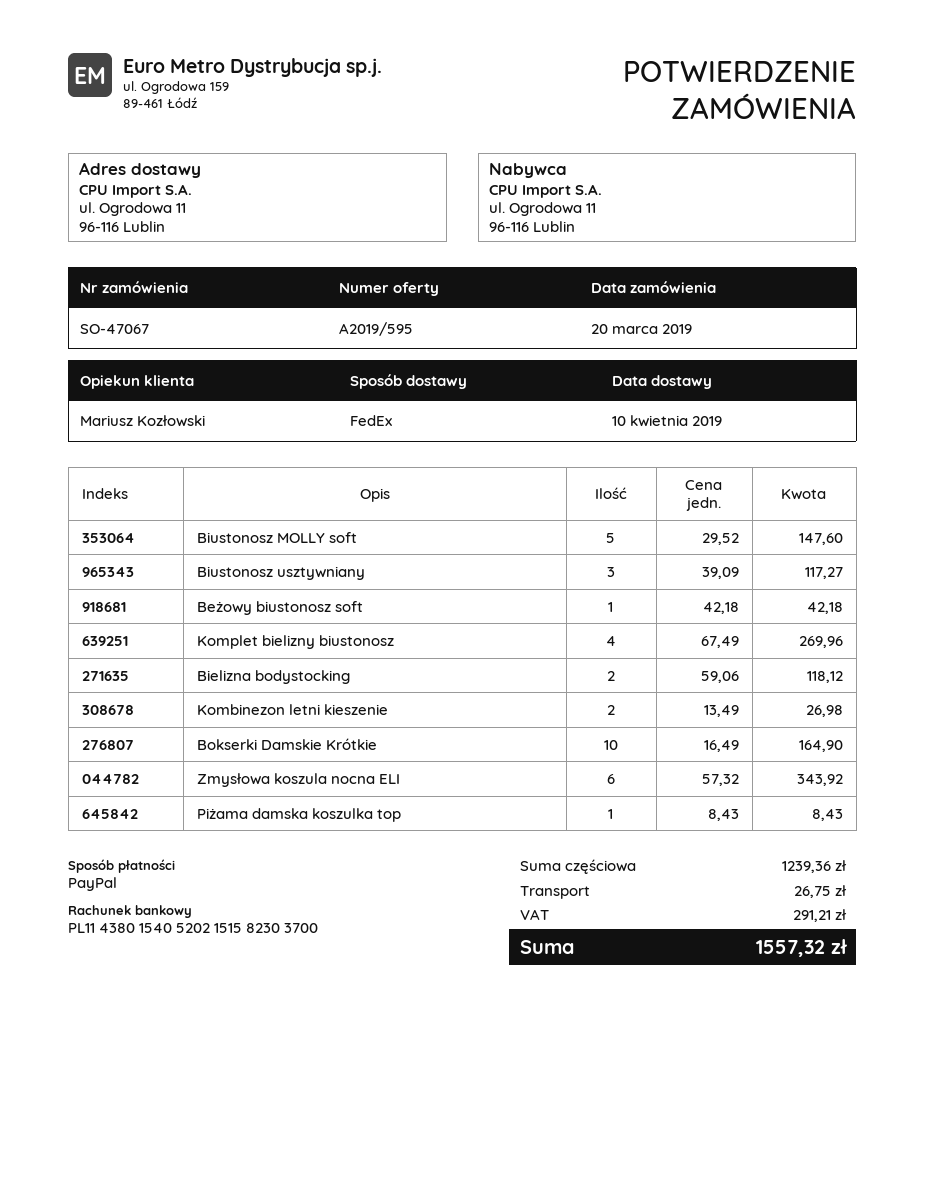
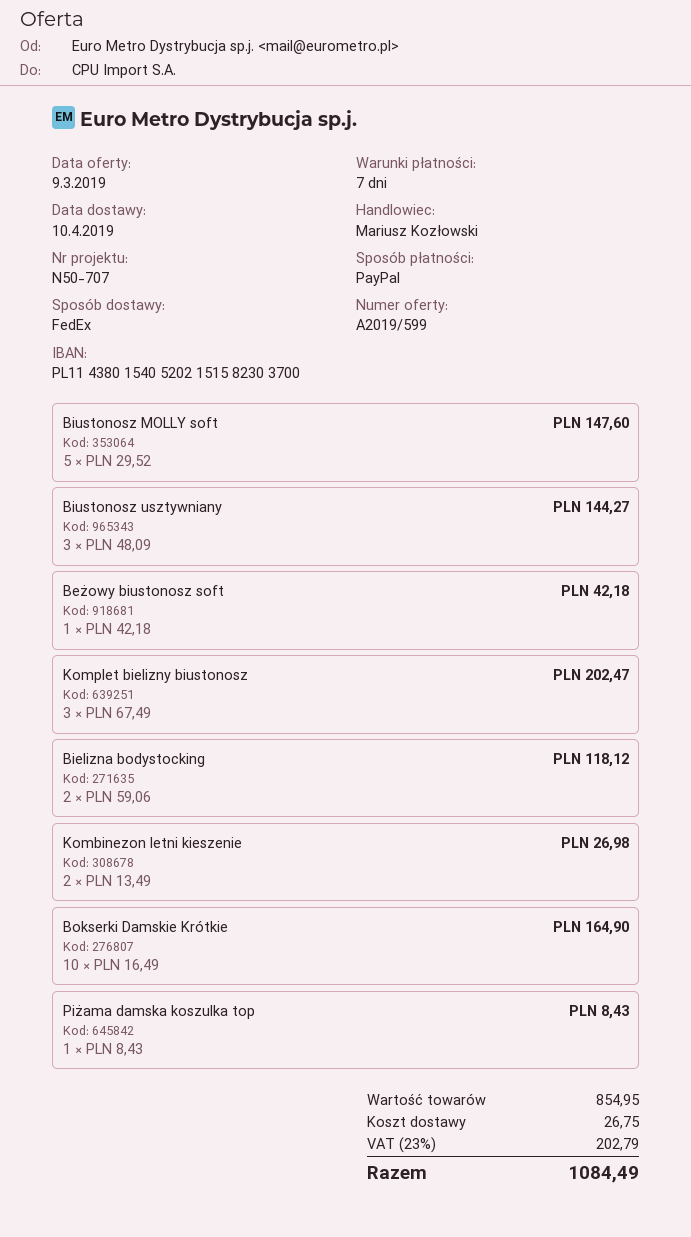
quote number: A2019/595 -> A2019/599
Biustonosz usztywniany: 3 x 39.09 = 117.27 -> 3 x 48.09 = 144.27
Komplet bielizny biustonosz: 4 x 67.49 = 269.96 -> 3 x 67.49 = 202.47
Zmysłowa koszula nocna ELI: 6 x 57.32 = 343.92 -> none
subtotal: 1239.36 -> 854.95
tax: 291.21 -> 202.79
total: 1557.32 -> 1084.49

